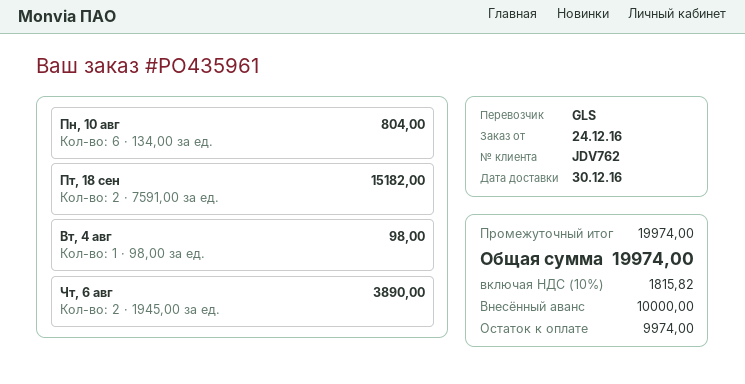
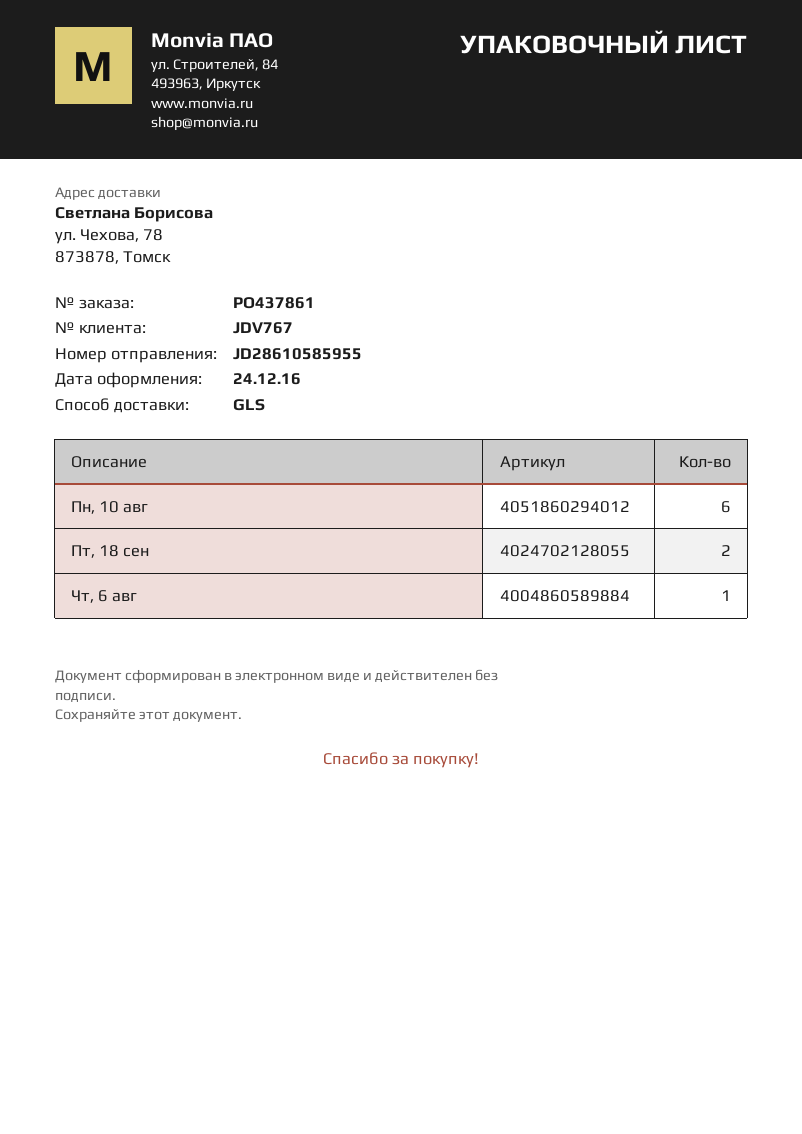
order number: PO435961 -> PO437861
customer number: JDV762 -> JDV767
Вт, 4 авг: 1 -> none
Чт, 6 авг: 2 -> 1

